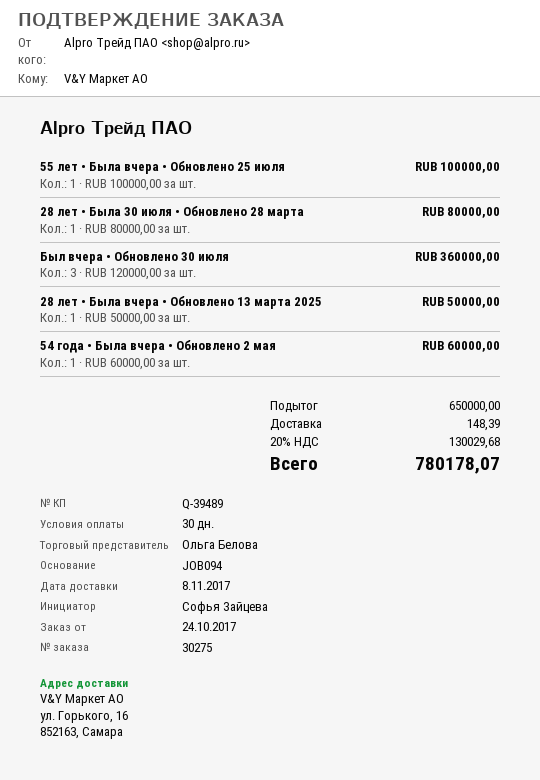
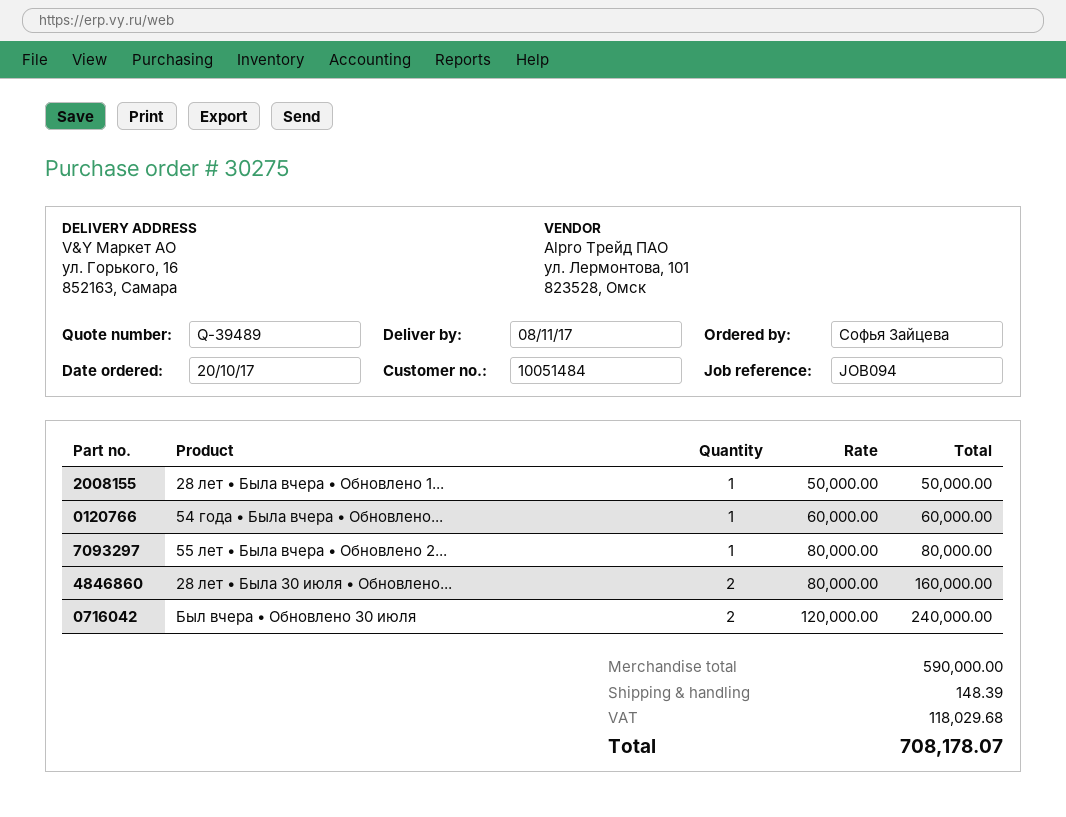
order date: 2017-10-24 -> 2017-10-20
55 лет • Была вчера • Обновлено 25 июля: 1 x 100000.00 = 100000.00 -> 1 x 80000.00 = 80000.00
28 лет • Была 30 июля • Обновлено 28 марта: 1 x 80000.00 = 80000.00 -> 2 x 80000.00 = 160000.00
Был вчера • Обновлено 30 июля: 3 x 120000.00 = 360000.00 -> 2 x 120000.00 = 240000.00
subtotal: 650000.00 -> 590000.00
tax: 130029.68 -> 118029.68
total: 780178.07 -> 708178.07

